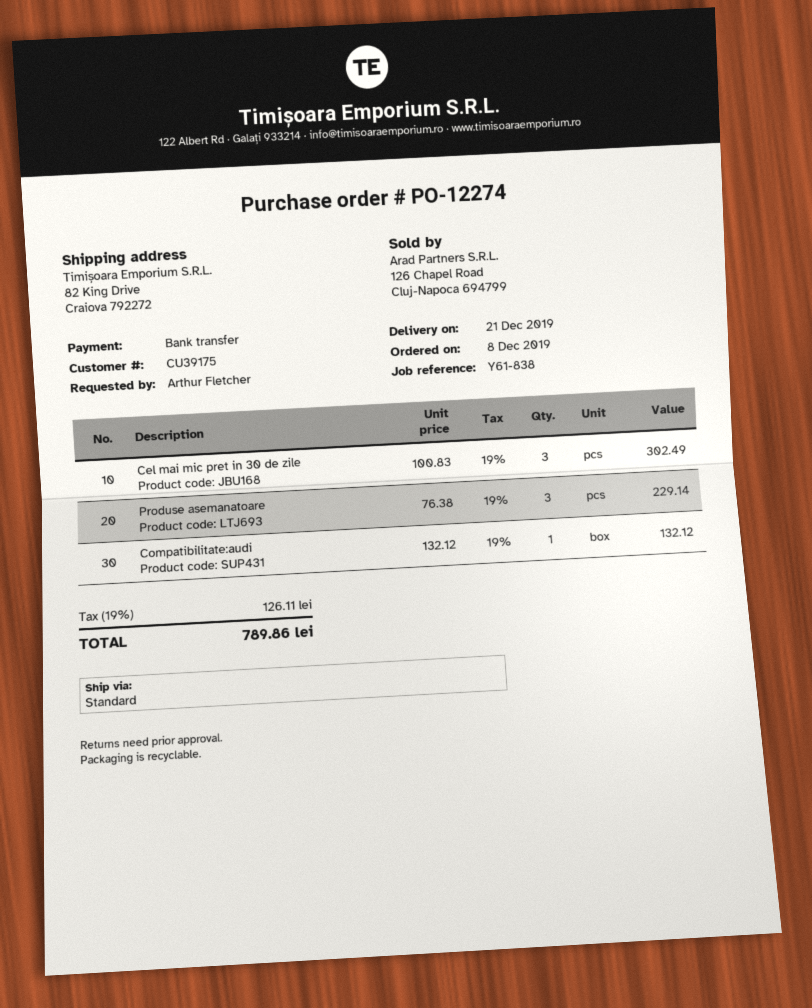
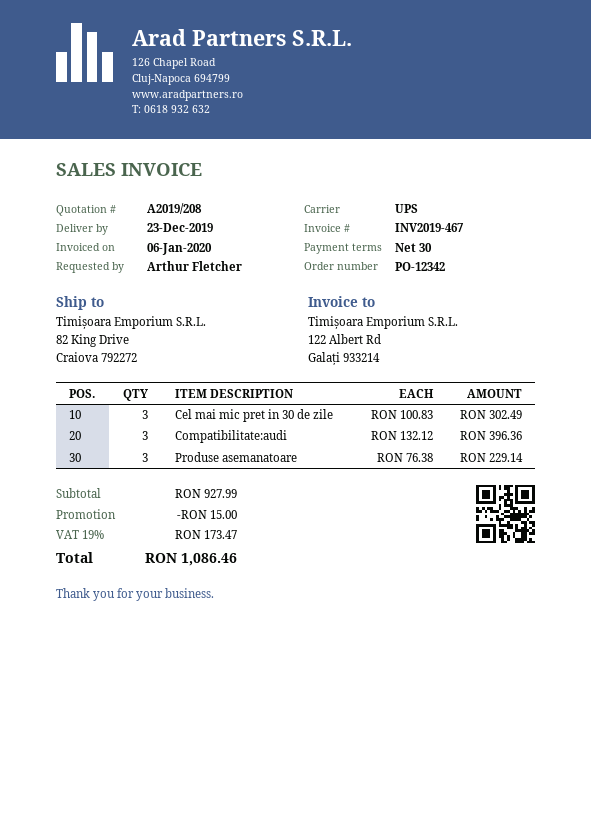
order number: PO-12274 -> PO-12342
delivery date: 2019-12-21 -> 2019-12-23
shipping method: standard -> UPS
Compatibilitate:audi: 1 x 132.12 = 132.12 -> 3 x 132.12 = 396.36
discount: none -> 15.00
tax: 19% = 126.11 -> 19% = 173.47
total: 789.86 -> 1086.46

